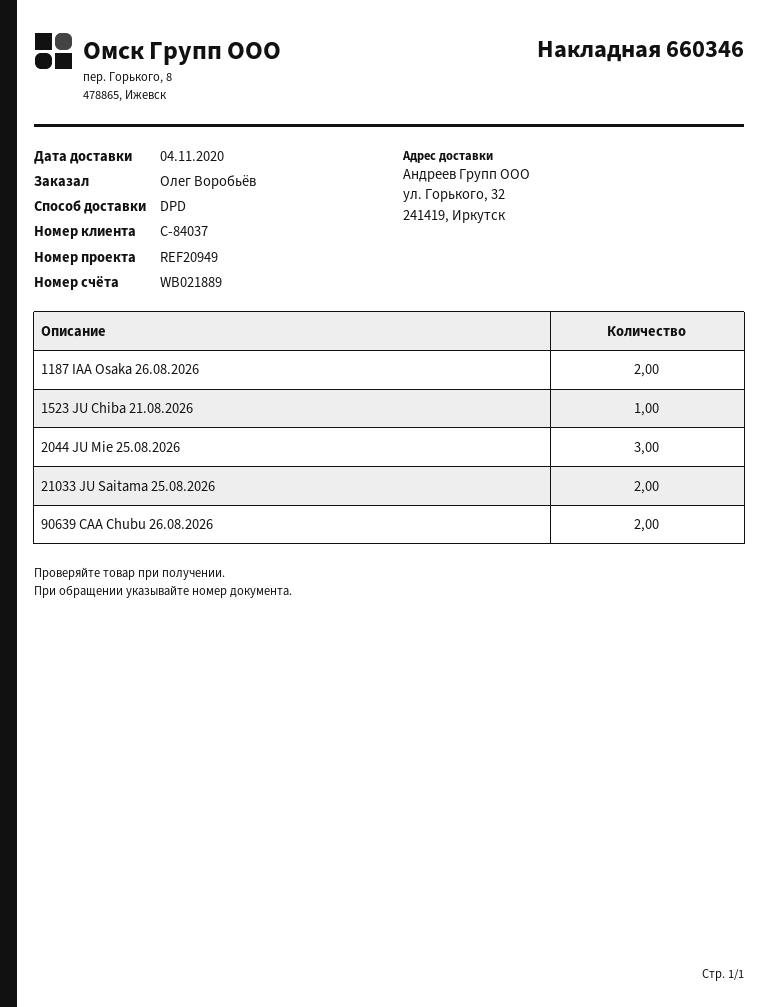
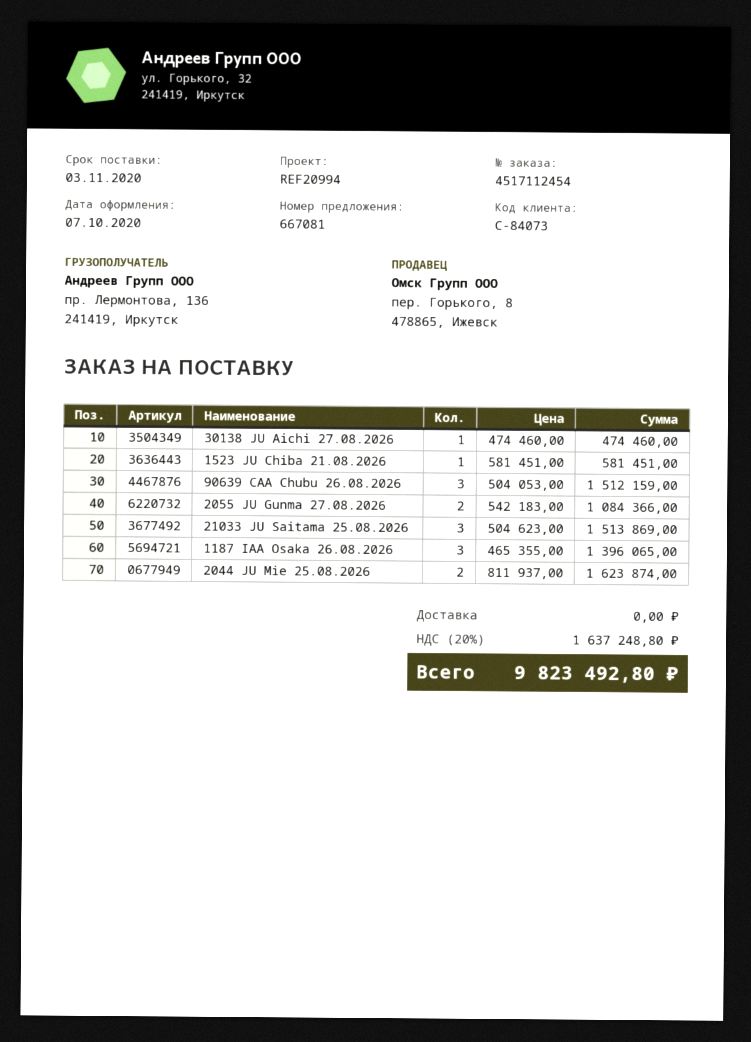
delivery date: 2020-11-04 -> 2020-11-03
customer number: C-84037 -> C-84073
reference: REF20949 -> REF20994
ship to: ул. Горького, 32, 241419, Иркутск -> пр. Лермонтова, 136, 241419, Иркутск
1187 IAA Osaka 26.08.2026: 2 -> 3
2044 JU Mie 25.08.2026: 3 -> 2
21033 JU Saitama 25.08.2026: 2 -> 3
90639 CAA Chubu 26.08.2026: 2 -> 3
30138 JU Aichi 27.08.2026: none -> 1
2055 JU Gunma 27.08.2026: none -> 2

